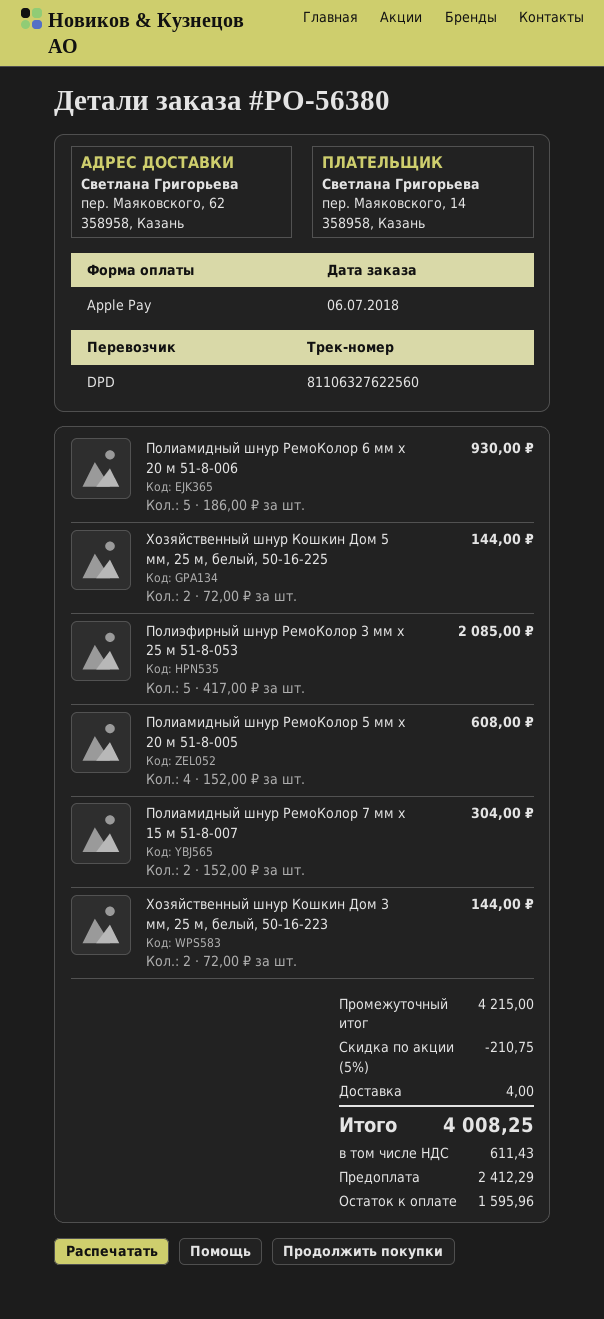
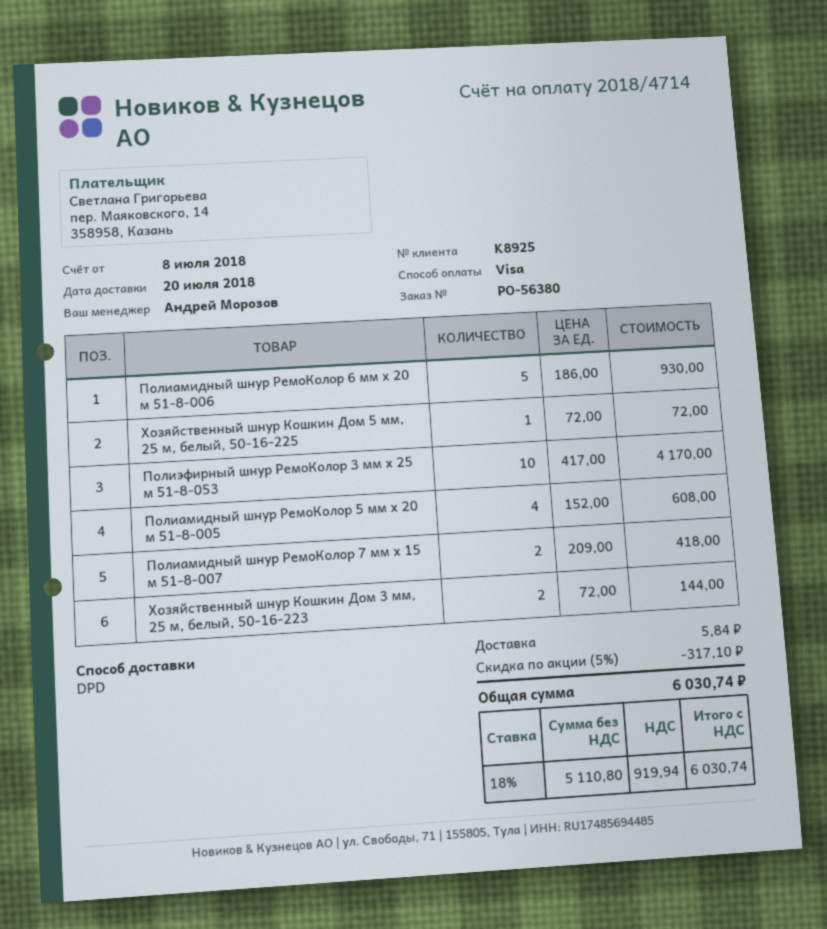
payment method: Apple Pay -> Visa
Хозяйственный шнур Кошкин Дом 5 мм, 25 м, белый, 50-16-225: 2 x 72.00 = 144.00 -> 1 x 72.00 = 72.00
Полиэфирный шнур РемоКолор 3 мм х 25 м 51-8-053: 5 x 417.00 = 2085.00 -> 10 x 417.00 = 4170.00
Полиамидный шнур РемоКолор 7 мм х 15 м 51-8-007: 2 x 152.00 = 304.00 -> 2 x 209.00 = 418.00
discount: 5% = 210.75 -> 5% = 317.10
shipping: 4.00 -> 5.84
tax: 611.43 -> 919.94
total: 4008.25 -> 6030.74

